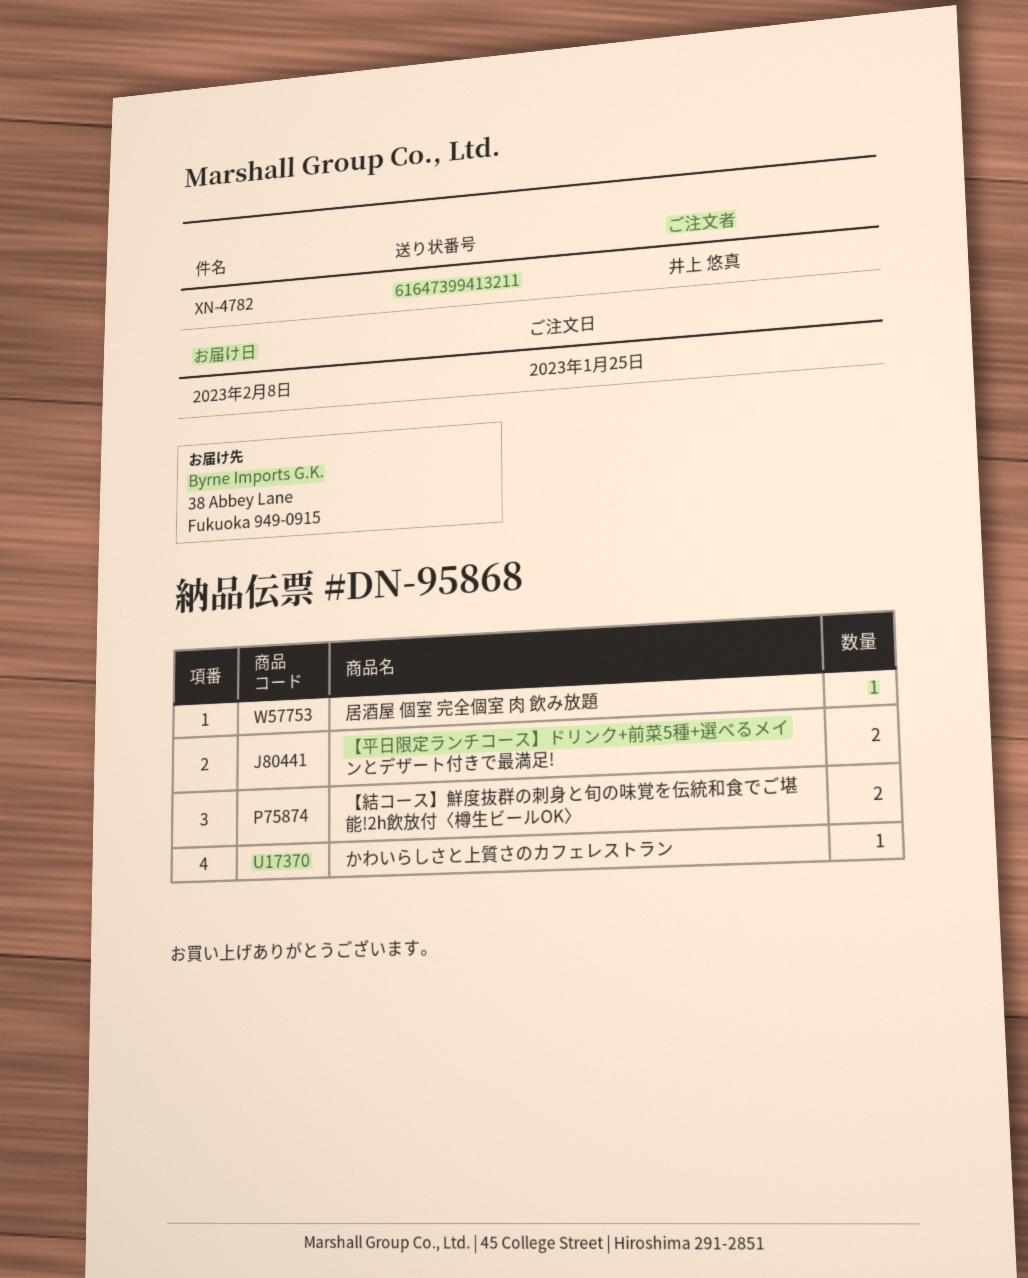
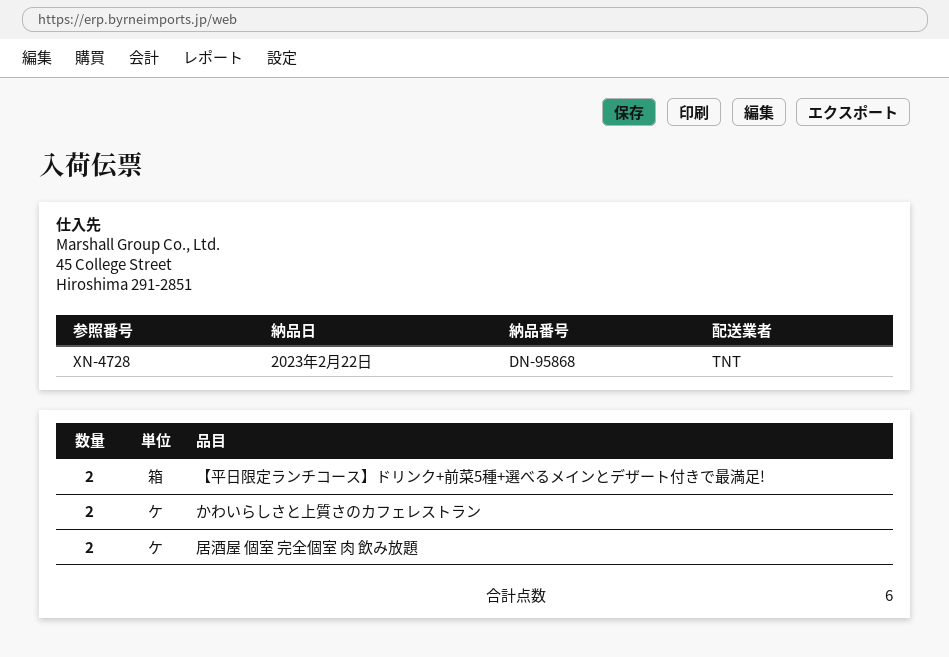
delivery date: 2023-02-08 -> 2023-02-22
reference: XN-4782 -> XN-4728
居酒屋 個室 完全個室 肉 飲み放題: 1 -> 2
【結コース】鮮度抜群の刺身と旬の味覚を伝統和食でご堪能!2h飲放付〈樽生ビールOK〉: 2 -> none
かわいらしさと上質さのカフェレストラン: 1 -> 2

